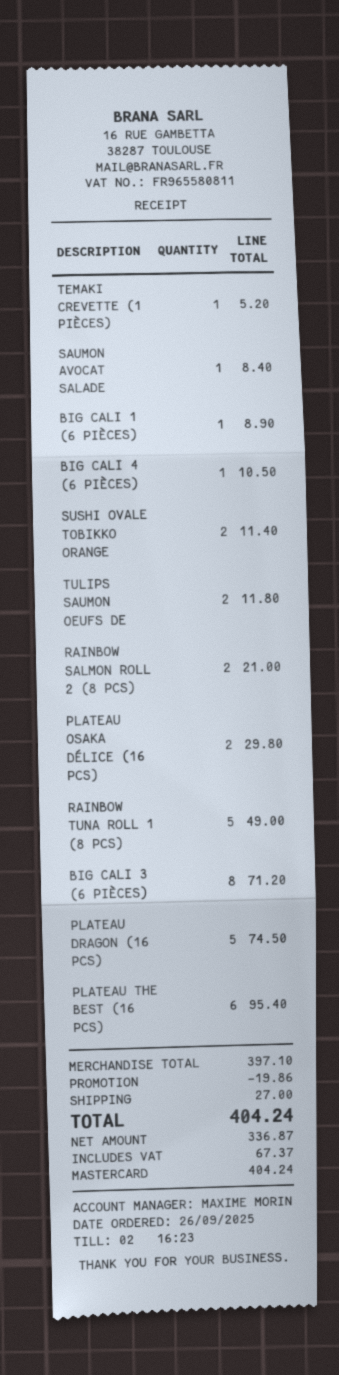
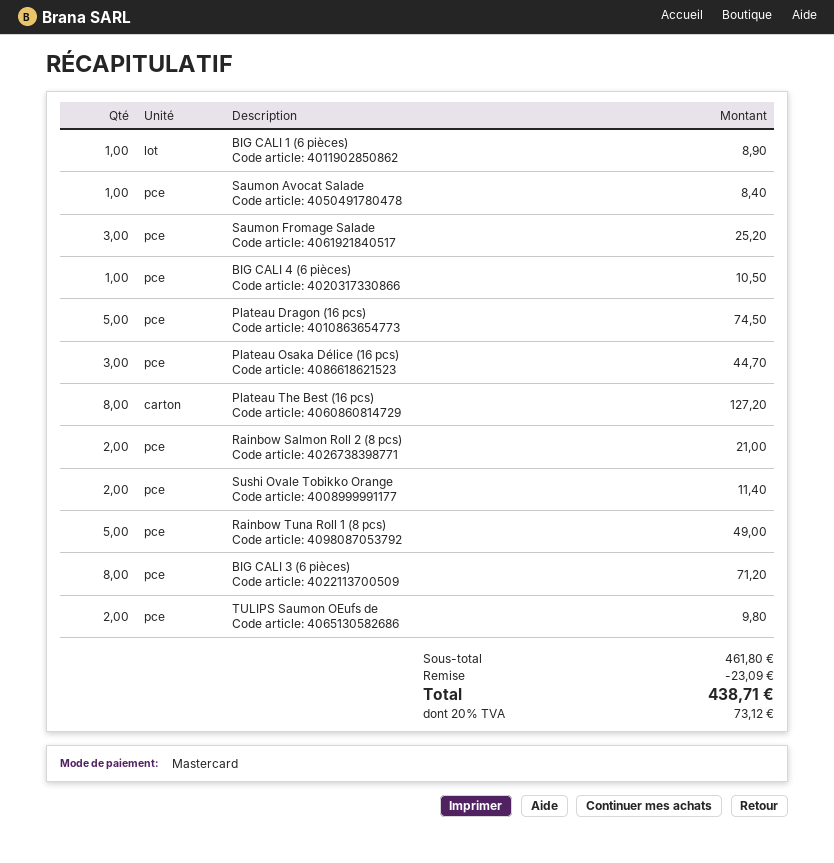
TEMAKI CREVETTE (1 PIÈCES): 1 for 5.20 -> none
TULIPS SAUMON OEUFS DE: 2 for 11.80 -> 2 for 9.80
PLATEAU OSAKA DÉLICE (16 PCS): 2 for 29.80 -> 3 for 44.70
PLATEAU THE BEST (16 PCS): 6 for 95.40 -> 8 for 127.20
Saumon Fromage Salade: none -> 3 for 25.20
subtotal: 397.10 -> 461.80
discount: 19.86 -> 23.09
shipping: 27.00 -> none
tax: 67.37 -> 73.12
total: 404.24 -> 438.71

